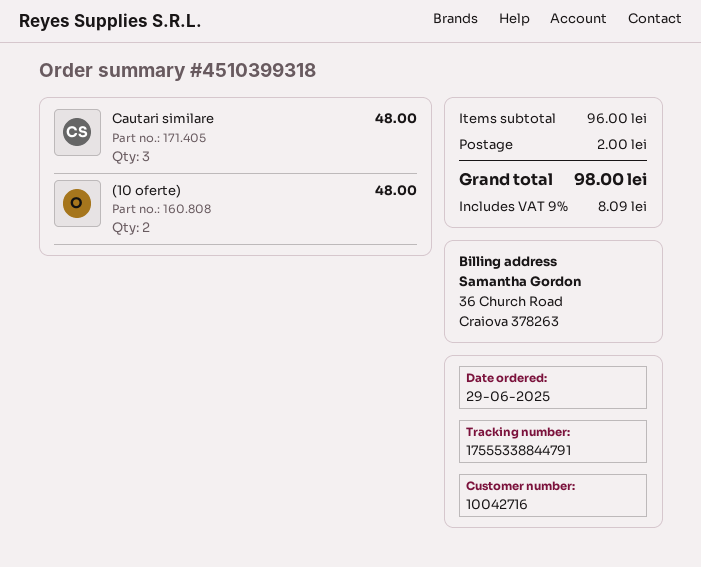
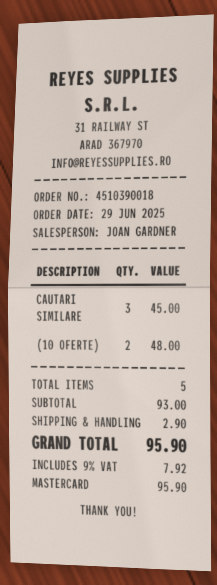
order number: 4510399318 -> 4510390018
Cautari similare: 3 for 48.00 -> 3 for 45.00
subtotal: 96.00 -> 93.00
shipping: 2.00 -> 2.90
tax: 9% = 8.09 -> 9% = 7.92
total: 98.00 -> 95.90

